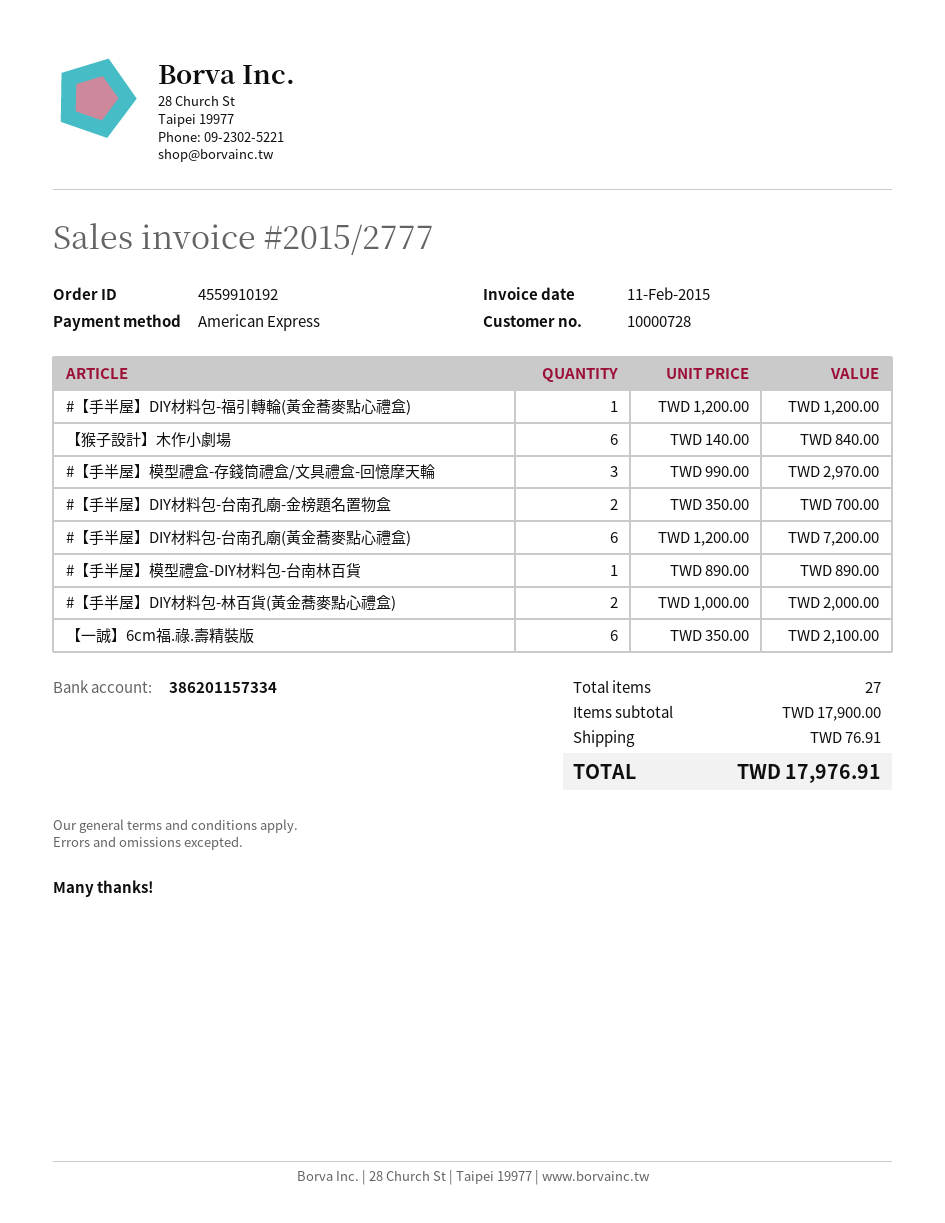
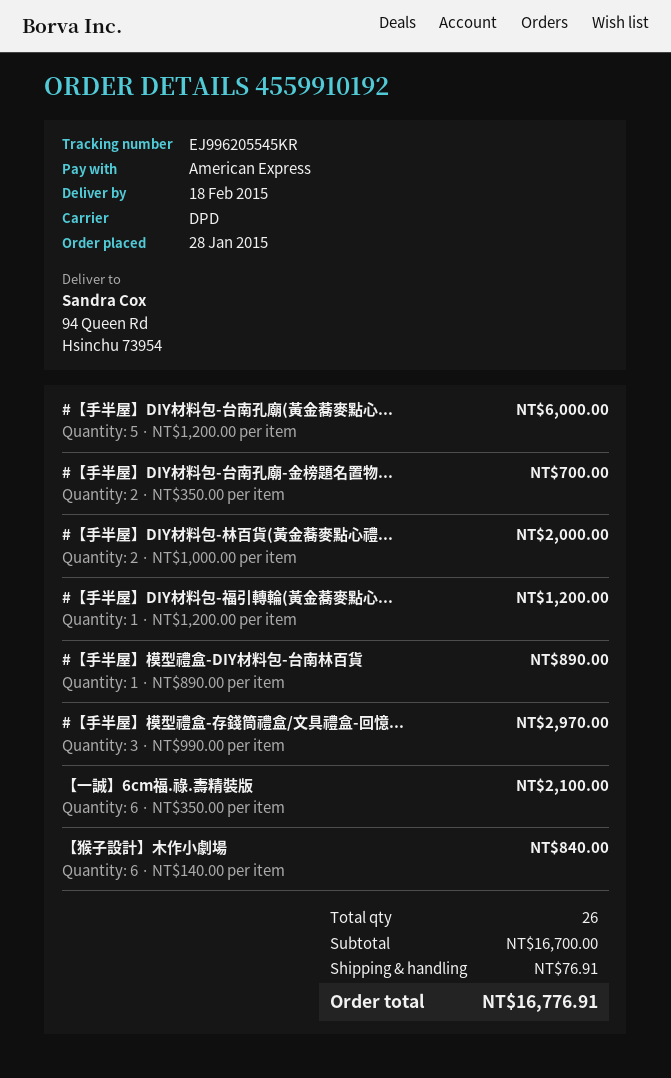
#【手半屋】DIY材料包-台南孔廟(黃金蕎麥點心禮盒): 6 x 1200.00 = 7200.00 -> 5 x 1200.00 = 6000.00
total quantity: 27 -> 26
subtotal: 17900.00 -> 16700.00
total: 17976.91 -> 16776.91

